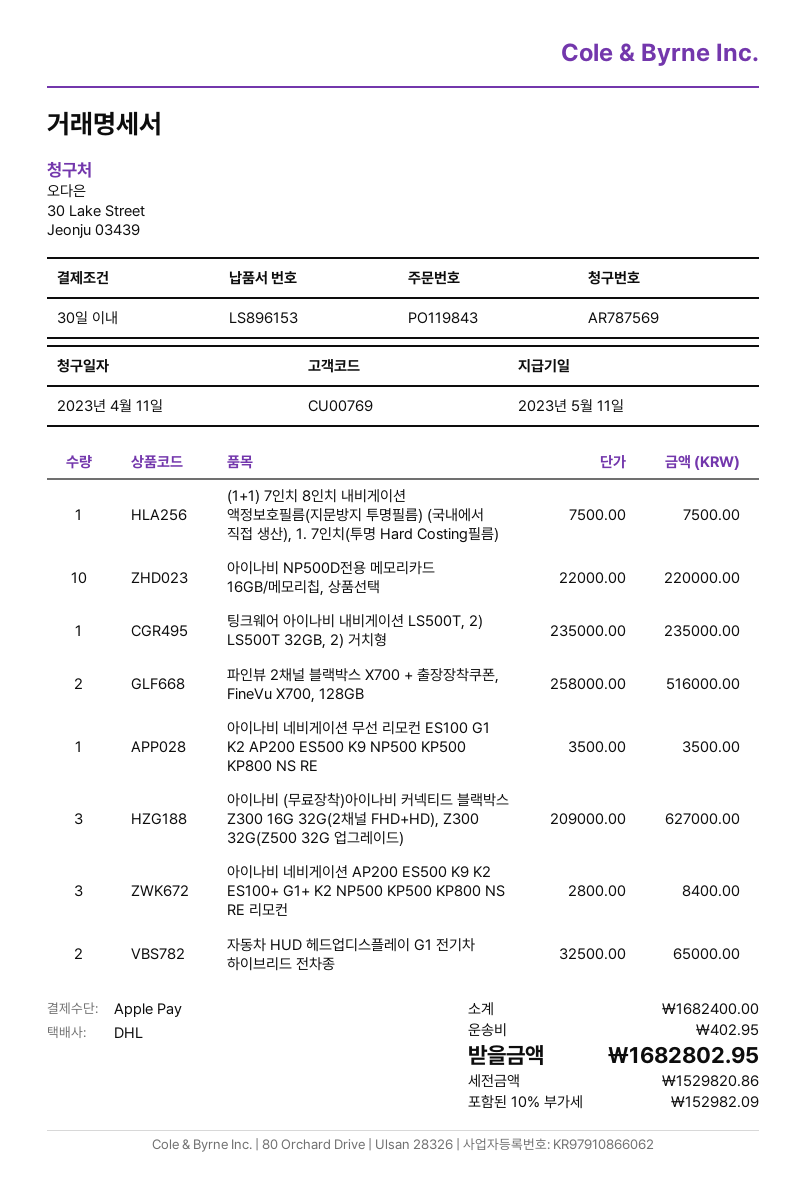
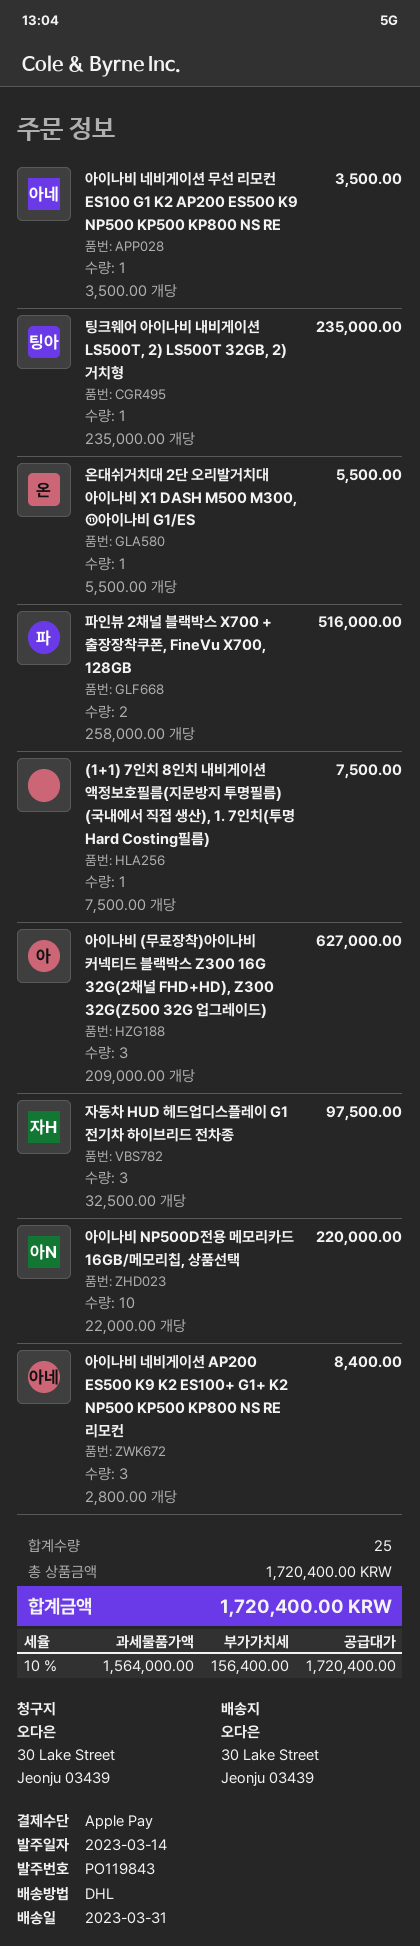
자동차 HUD 헤드업디스플레이 G1 전기차 하이브리드 전차종: 2 x 32500.00 = 65000.00 -> 3 x 32500.00 = 97500.00
온대쉬거치대 2단 오리발거치대 아이나비 X1 DASH M500 M300, ⑪아이나비 G1/ES: none -> 1 x 5500.00 = 5500.00
subtotal: 1682400.00 -> 1720400.00
shipping: 402.95 -> none
net: 1529820.86 -> 1564000.00
tax: 10% = 152982.09 -> 10% = 156400.00
total: 1682802.95 -> 1720400.00

